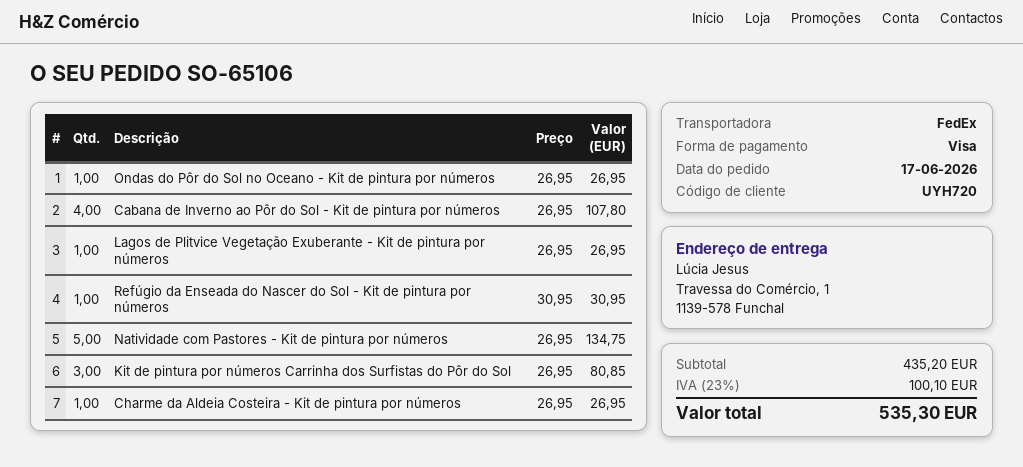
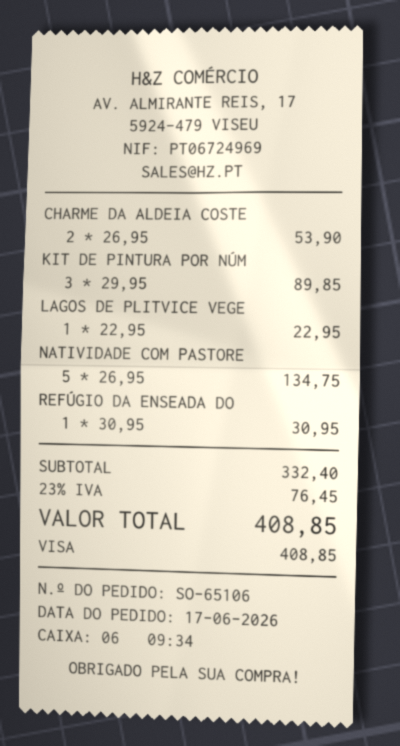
Ondas do Pôr do Sol no Oceano - Kit de pintura por números: 1 x 26.95 = 26.95 -> none
Cabana de Inverno ao Pôr do Sol - Kit de pintura por números: 4 x 26.95 = 107.80 -> none
Lagos de Plitvice Vegetação Exuberante - Kit de pintura por números: 1 x 26.95 = 26.95 -> 1 x 22.95 = 22.95
Kit de pintura por números Carrinha dos Surfistas do Pôr do Sol: 3 x 26.95 = 80.85 -> 3 x 29.95 = 89.85
Charme da Aldeia Costeira - Kit de pintura por números: 1 x 26.95 = 26.95 -> 2 x 26.95 = 53.90
subtotal: 435.20 -> 332.40
tax: 23% = 100.10 -> 23% = 76.45
total: 535.30 -> 408.85

